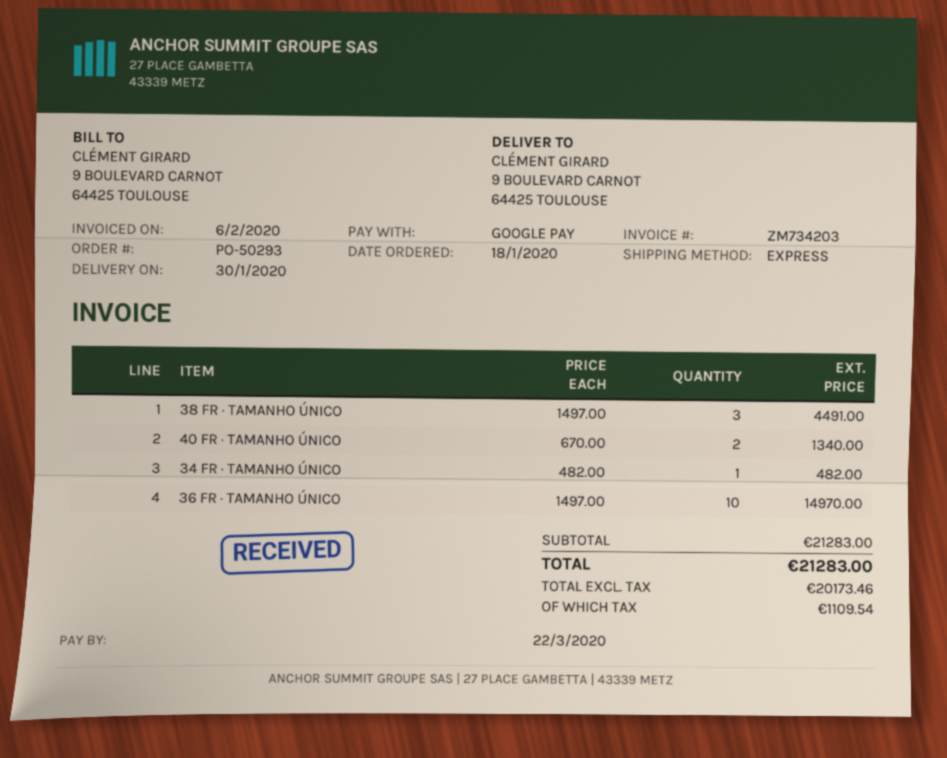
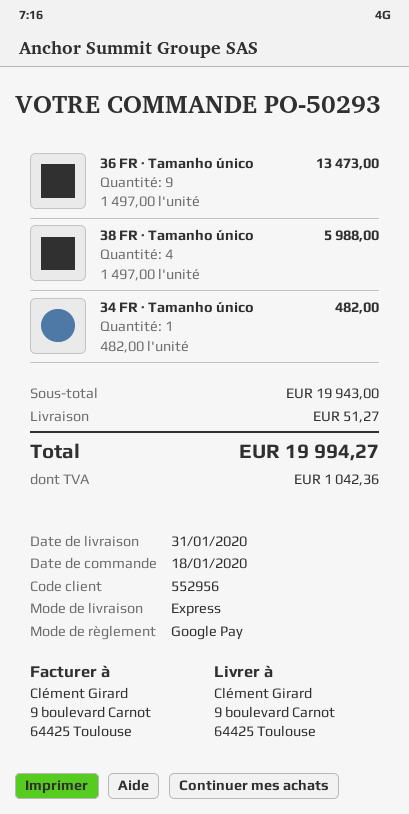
delivery date: 2020-01-30 -> 2020-01-31
38 FR · TAMANHO ÚNICO: 3 x 1497.00 = 4491.00 -> 4 x 1497.00 = 5988.00
40 FR · TAMANHO ÚNICO: 2 x 670.00 = 1340.00 -> none
36 FR · TAMANHO ÚNICO: 10 x 1497.00 = 14970.00 -> 9 x 1497.00 = 13473.00
subtotal: 21283.00 -> 19943.00
shipping: none -> 51.27
tax: 1109.54 -> 1042.36
total: 21283.00 -> 19994.27

